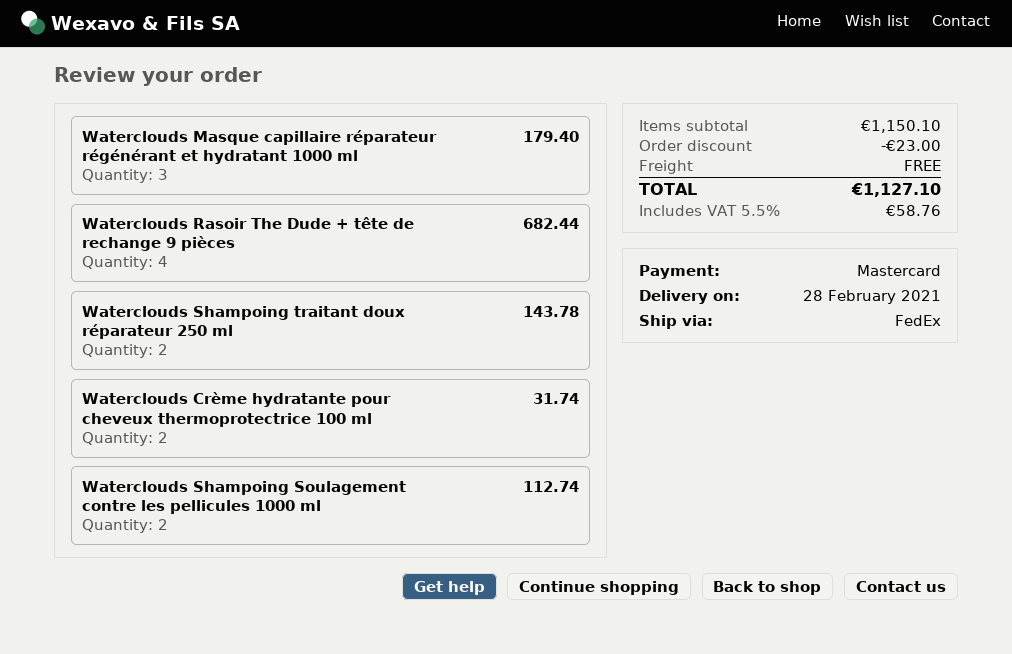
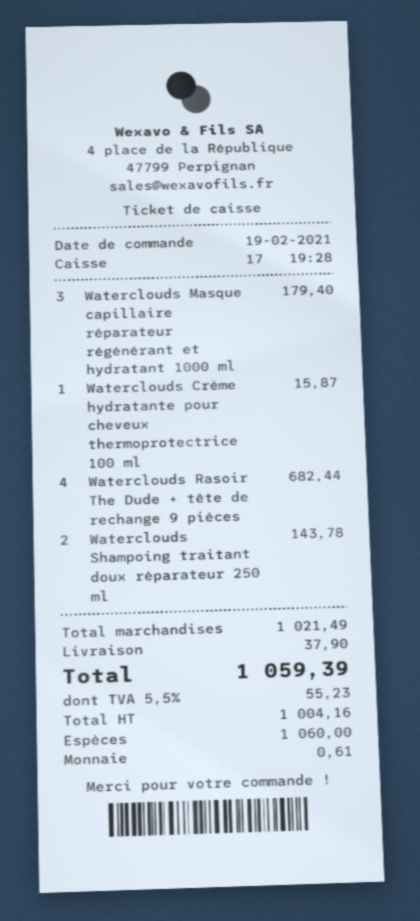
payment method: Mastercard -> cash
Waterclouds Crème hydratante pour cheveux thermoprotectrice 100 ml: 2 for 31.74 -> 1 for 15.87
Waterclouds Shampoing Soulagement contre les pellicules 1000 ml: 2 for 112.74 -> none
subtotal: 1150.10 -> 1021.49
discount: 23.00 -> none
shipping: 0.00 -> 37.90
tax: 5.5% = 58.76 -> 5.5% = 55.23
total: 1127.10 -> 1059.39

